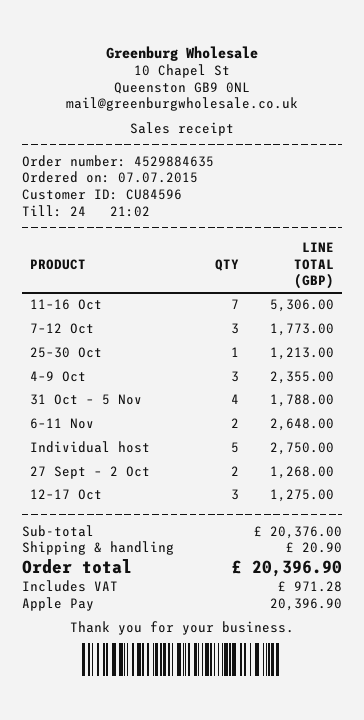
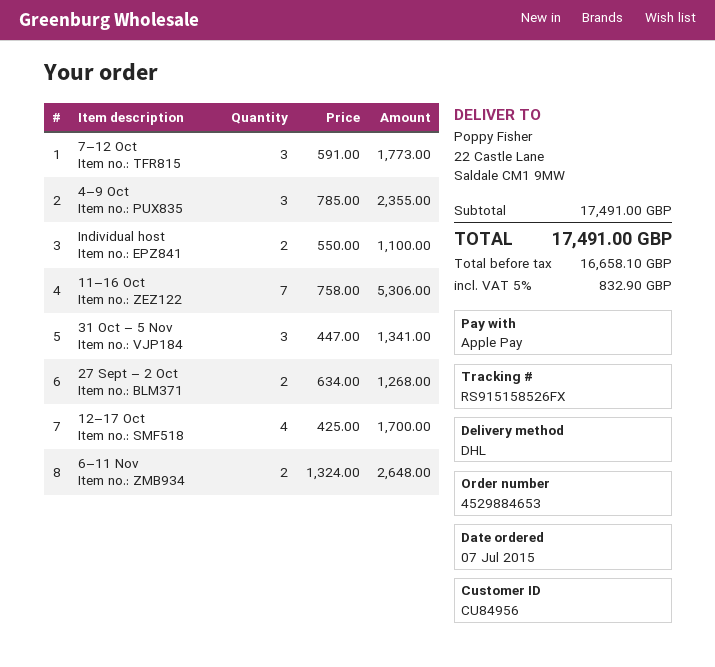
order number: 4529884635 -> 4529884653
customer number: CU84596 -> CU84956
25–30 Oct: 1 for 1213.00 -> none
31 Oct – 5 Nov: 4 for 1788.00 -> 3 for 1341.00
Individual host: 5 for 2750.00 -> 2 for 1100.00
12–17 Oct: 3 for 1275.00 -> 4 for 1700.00
subtotal: 20376.00 -> 17491.00
shipping: 20.90 -> none
tax: 971.28 -> 832.90
total: 20396.90 -> 17491.00

